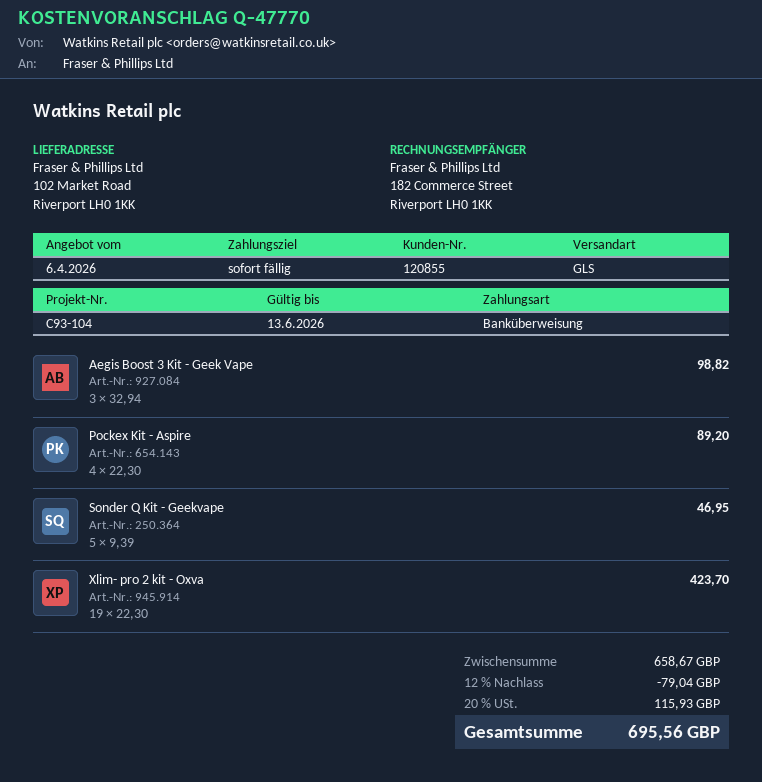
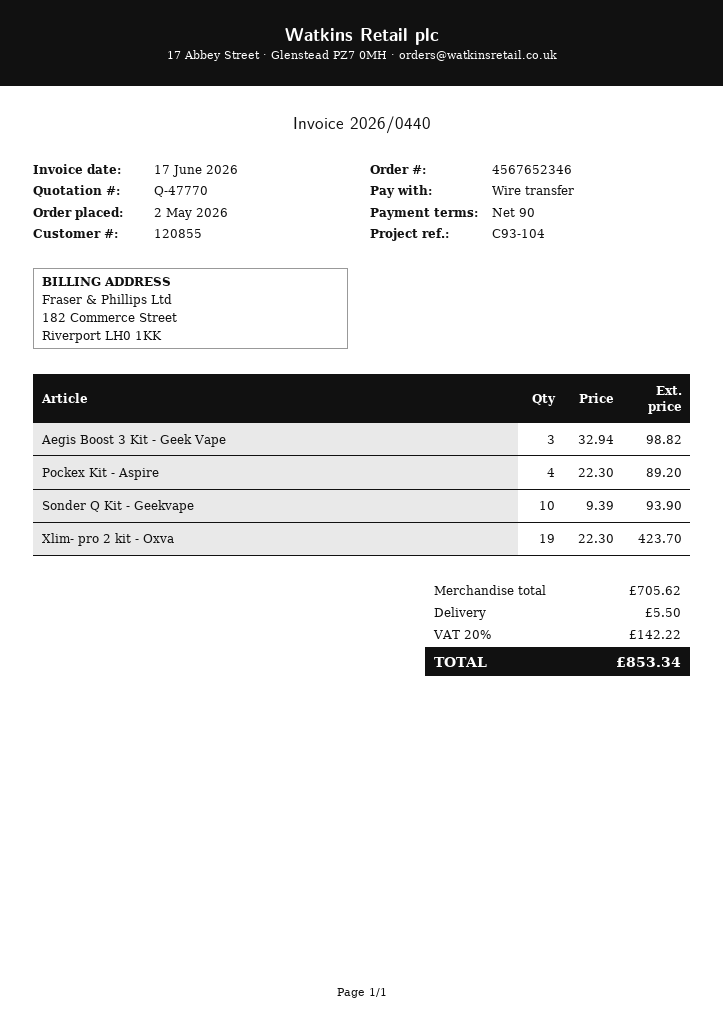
payment terms: on receipt -> 90 days
Sonder Q Kit - Geekvape: 5 x 9.39 = 46.95 -> 10 x 9.39 = 93.90
subtotal: 658.67 -> 705.62
discount: 12% = 79.04 -> none
shipping: none -> 5.50
tax: 20% = 115.93 -> 20% = 142.22
total: 695.56 -> 853.34

